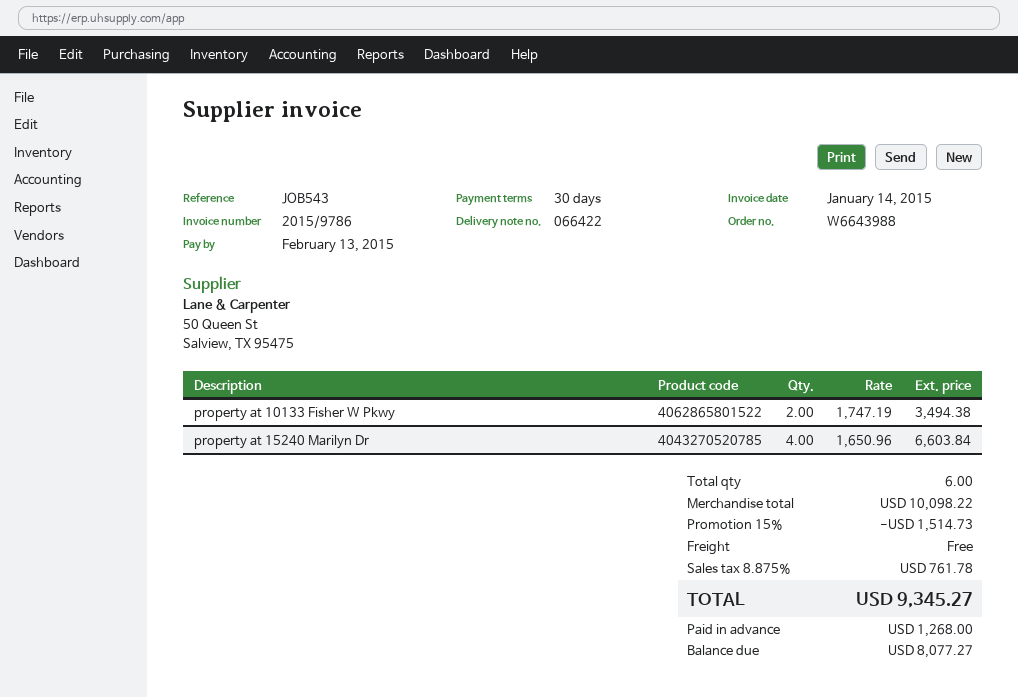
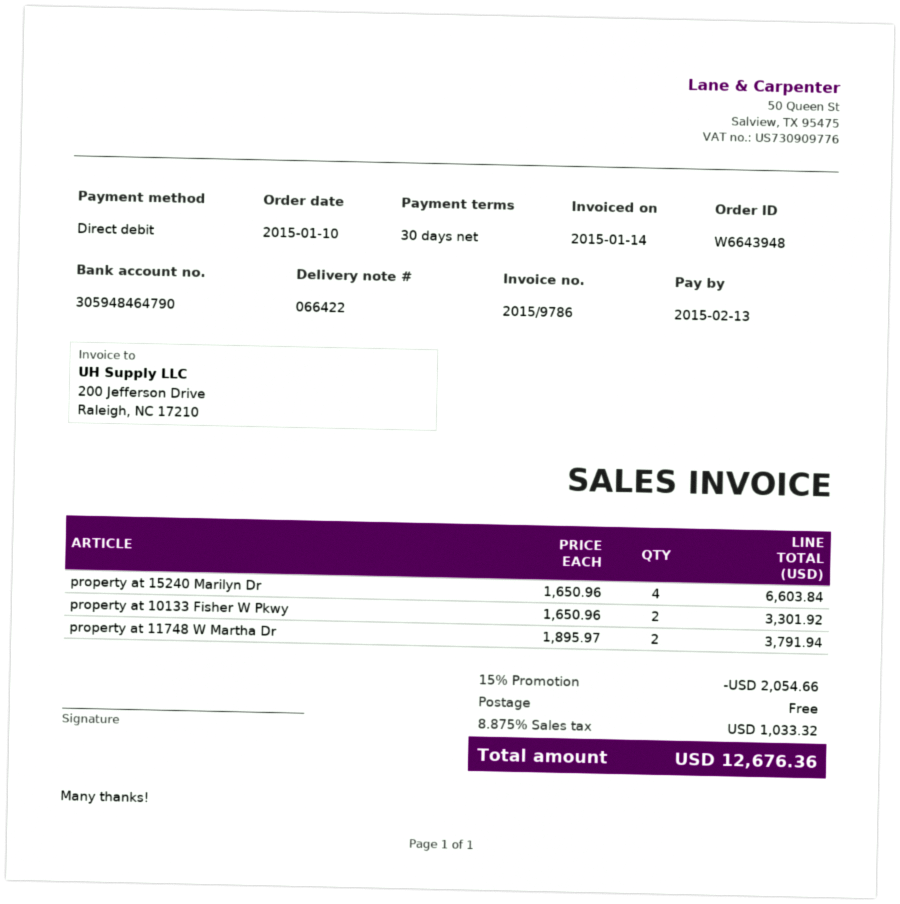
order number: W6643988 -> W6643948
property at 10133 Fisher W Pkwy: 2 x 1747.19 = 3494.38 -> 2 x 1650.96 = 3301.92
property at 11748 W Martha Dr: none -> 2 x 1895.97 = 3791.94
discount: 15% = 1514.73 -> 15% = 2054.66
tax: 8.875% = 761.78 -> 8.875% = 1033.32
total: 9345.27 -> 12676.36

